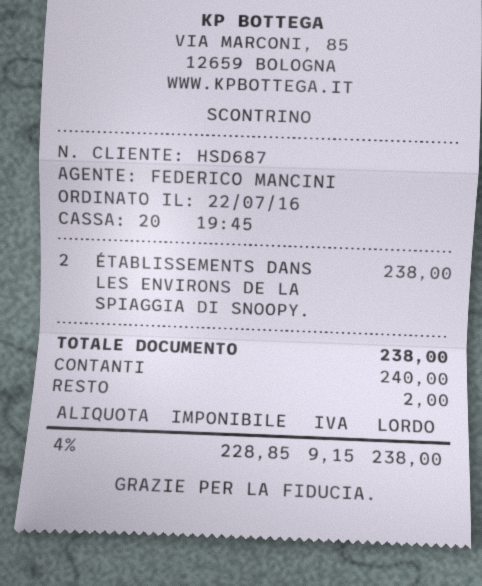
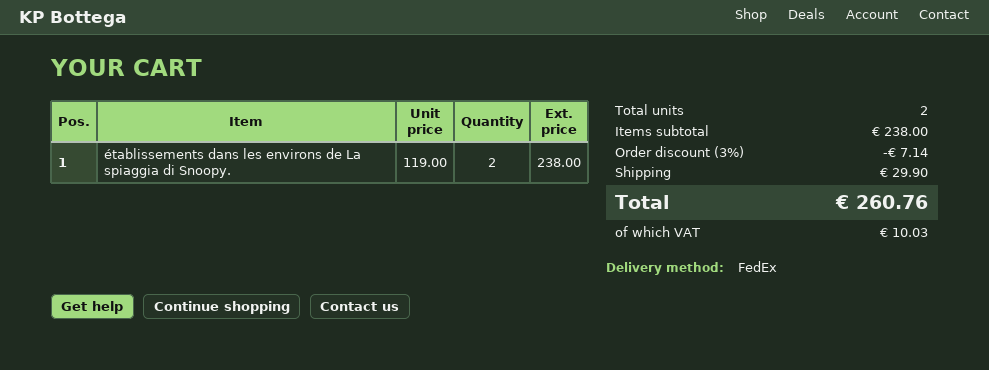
discount: none -> 3% = 7.14
shipping: none -> 29.90
tax: 9.15 -> 10.03
total: 238.00 -> 260.76

